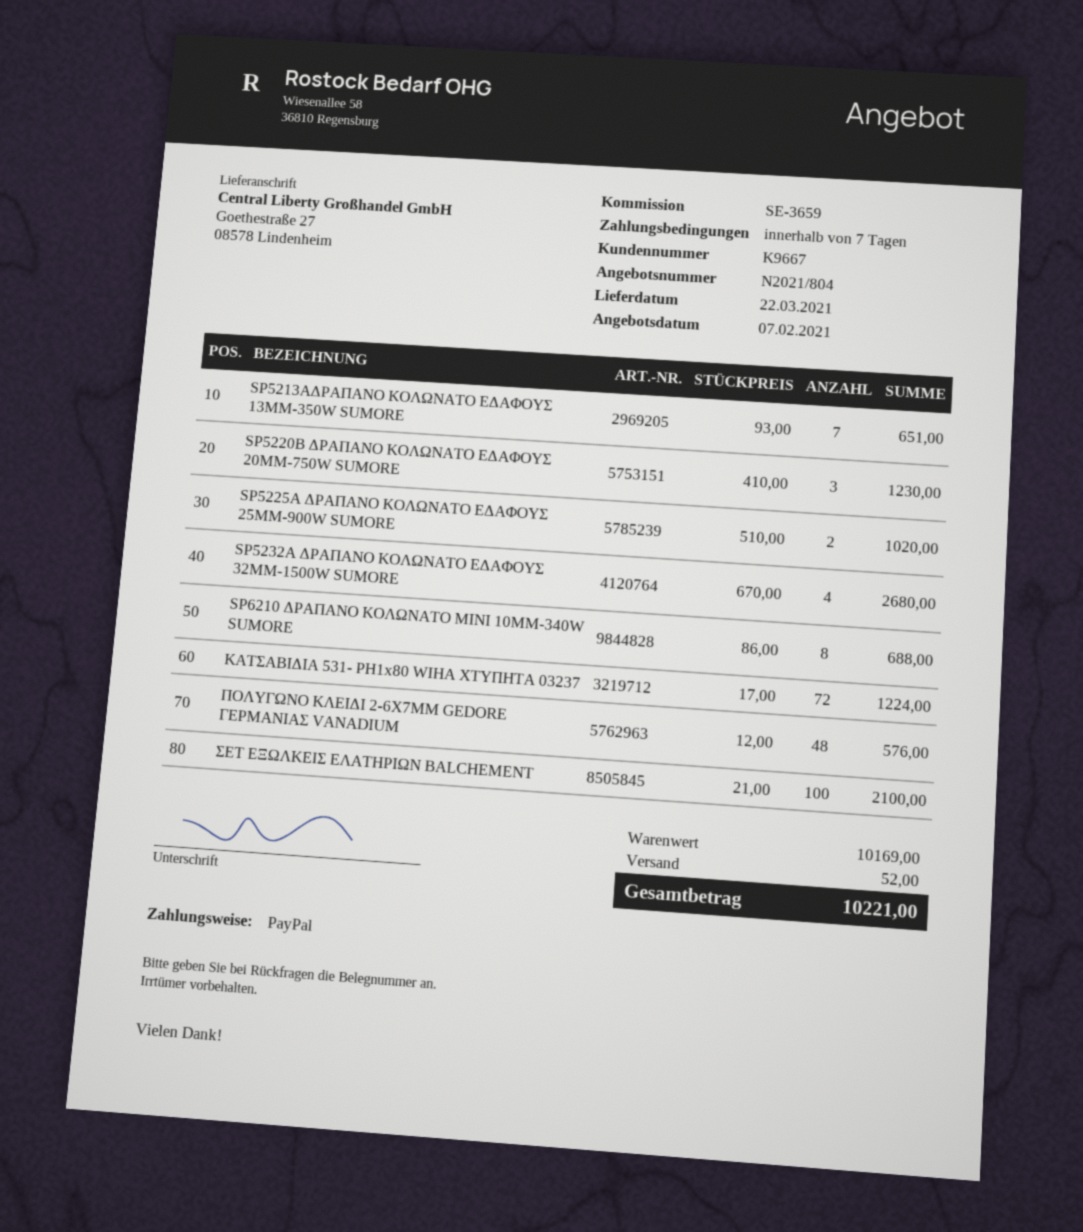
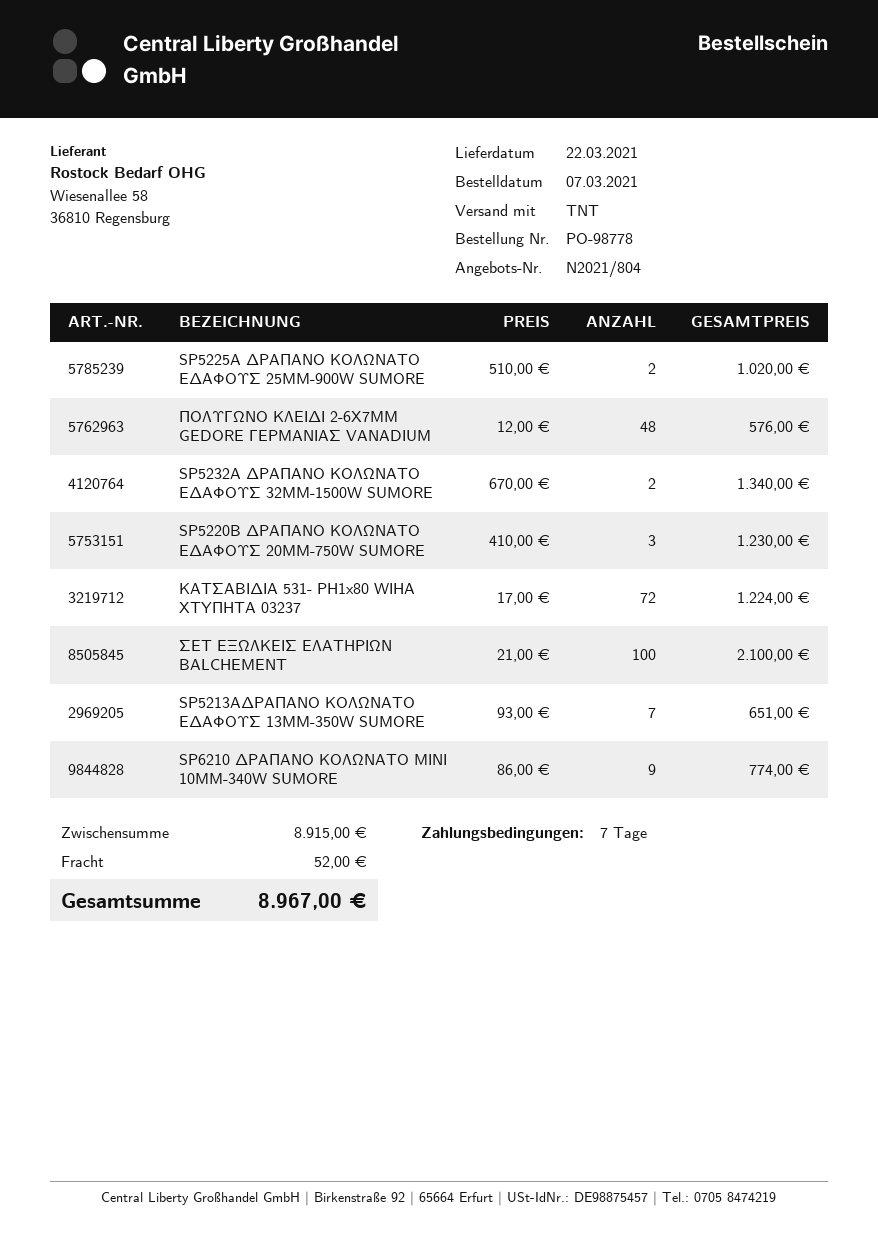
SP5232A ΔΡΑΠΑΝΟ ΚΟΛΩΝΑΤΟ ΕΔΑΦΟΥΣ 32MM-1500W SUMORE: 4 x 670.00 = 2680.00 -> 2 x 670.00 = 1340.00
SP6210 ΔΡΑΠΑΝΟ ΚΟΛΩΝΑΤΟ MINI 10MM-340W SUMORE: 8 x 86.00 = 688.00 -> 9 x 86.00 = 774.00
subtotal: 10169.00 -> 8915.00
total: 10221.00 -> 8967.00

